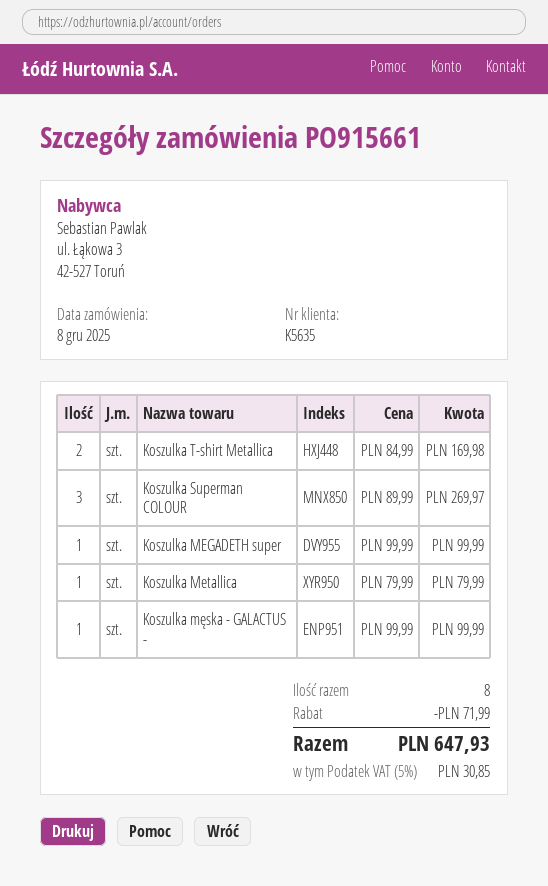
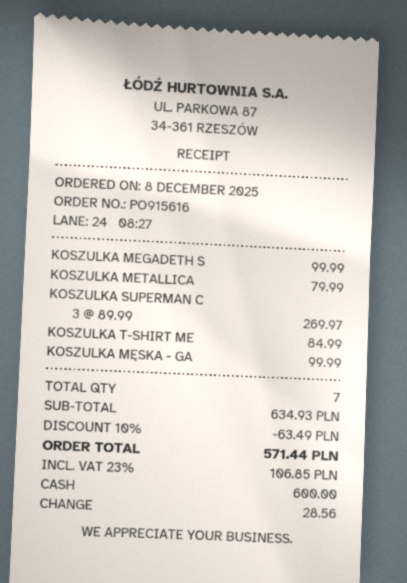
order number: PO915661 -> PO915616
Koszulka T-shirt Metallica: 2 x 84.99 = 169.98 -> 1 x 84.99 = 84.99
total quantity: 8 -> 7
discount: 71.99 -> 63.49
tax: 5% = 30.85 -> 23% = 106.85
total: 647.93 -> 571.44

